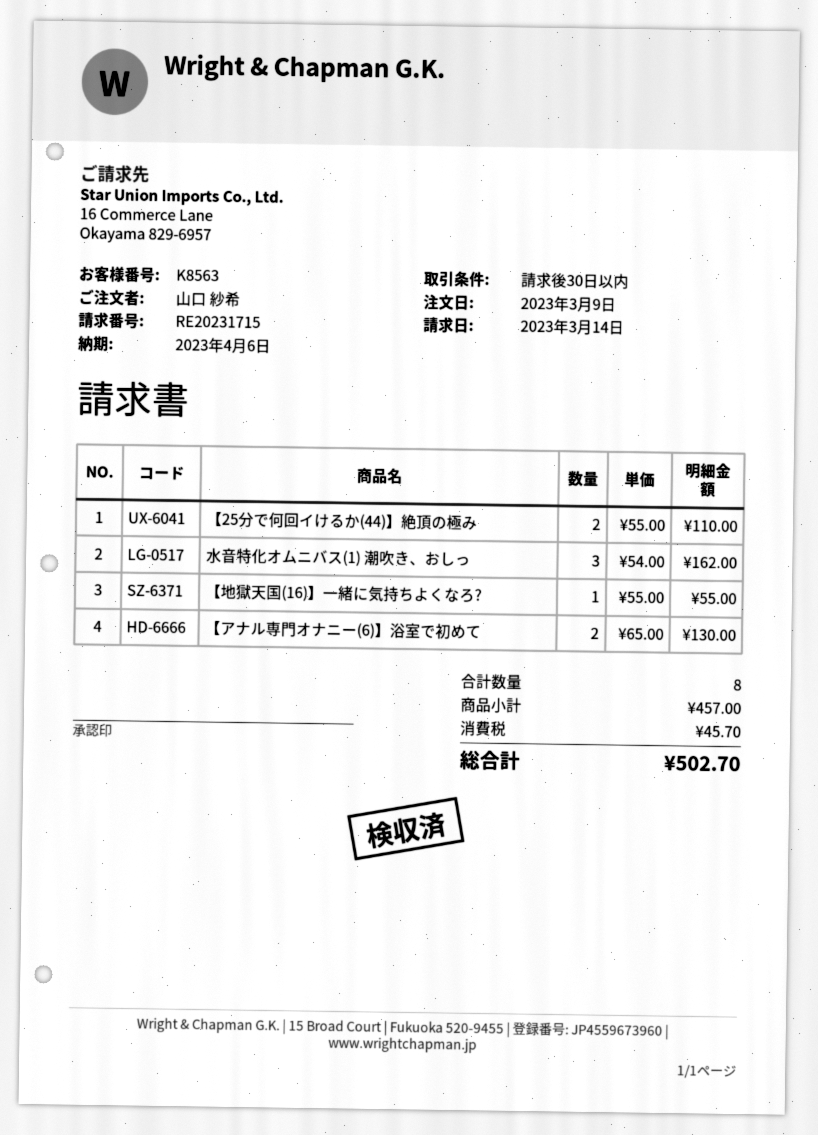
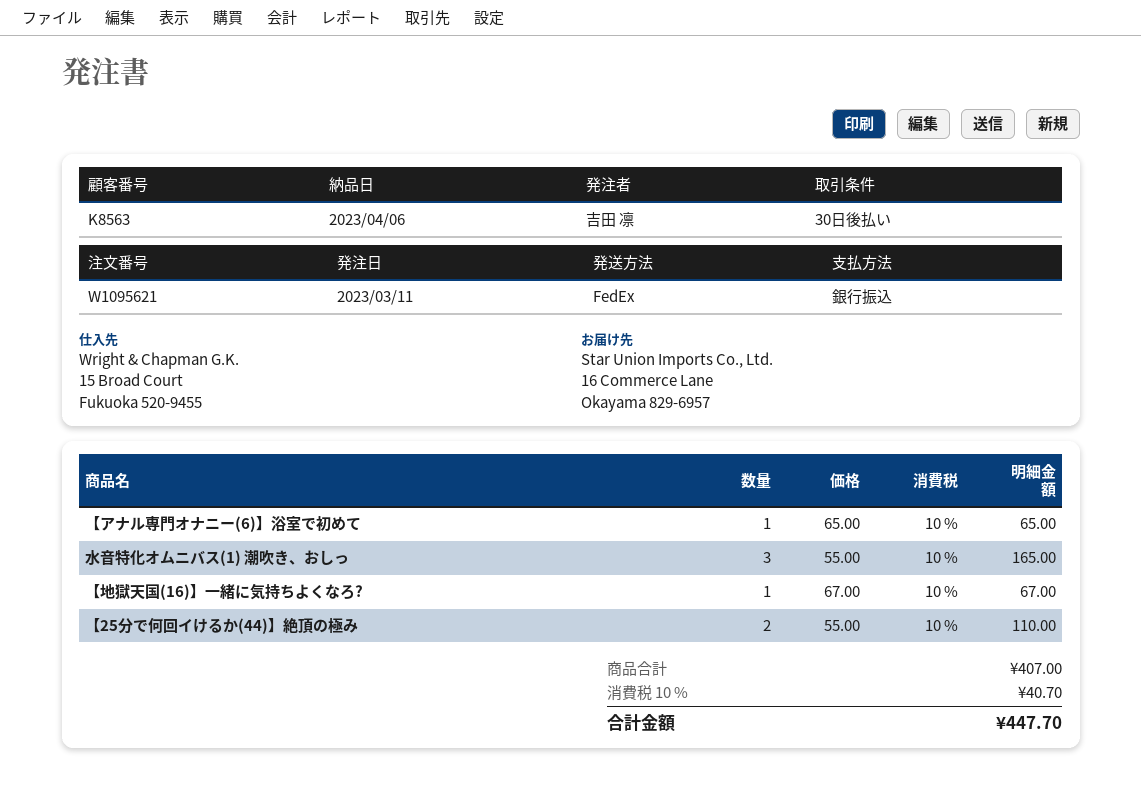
order date: 2023-03-09 -> 2023-03-11
ordered by: 山口 紗希 -> 吉田 凛
水音特化オムニバス(1) 潮吹き、おしっ: 3 x 54.00 = 162.00 -> 3 x 55.00 = 165.00
【地獄天国(16)】一緒に気持ちよくなろ?: 1 x 55.00 = 55.00 -> 1 x 67.00 = 67.00
【アナル専門オナニー(6)】浴室で初めて: 2 x 65.00 = 130.00 -> 1 x 65.00 = 65.00
subtotal: 457.00 -> 407.00
tax: 45.70 -> 40.70
total: 502.70 -> 447.70

